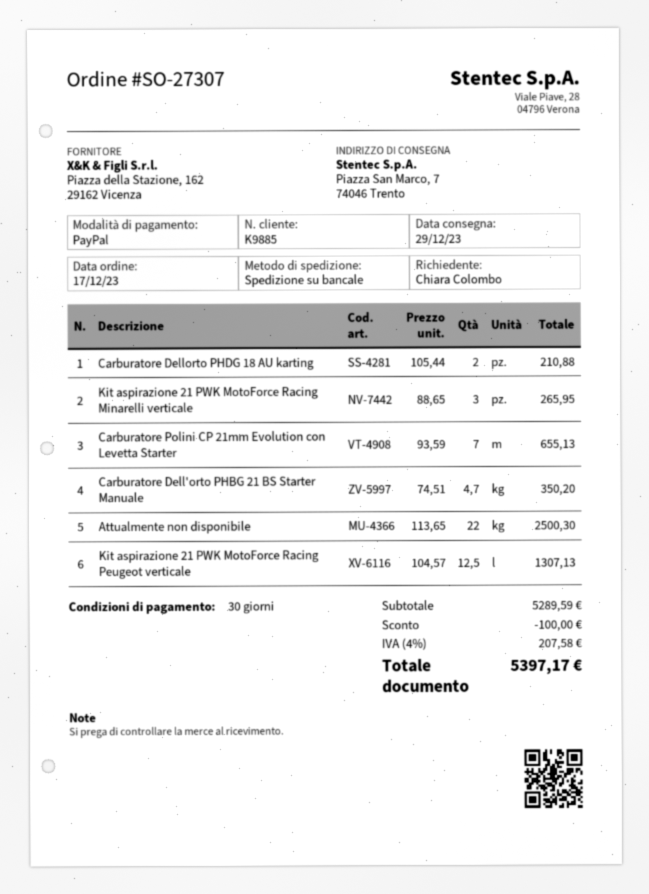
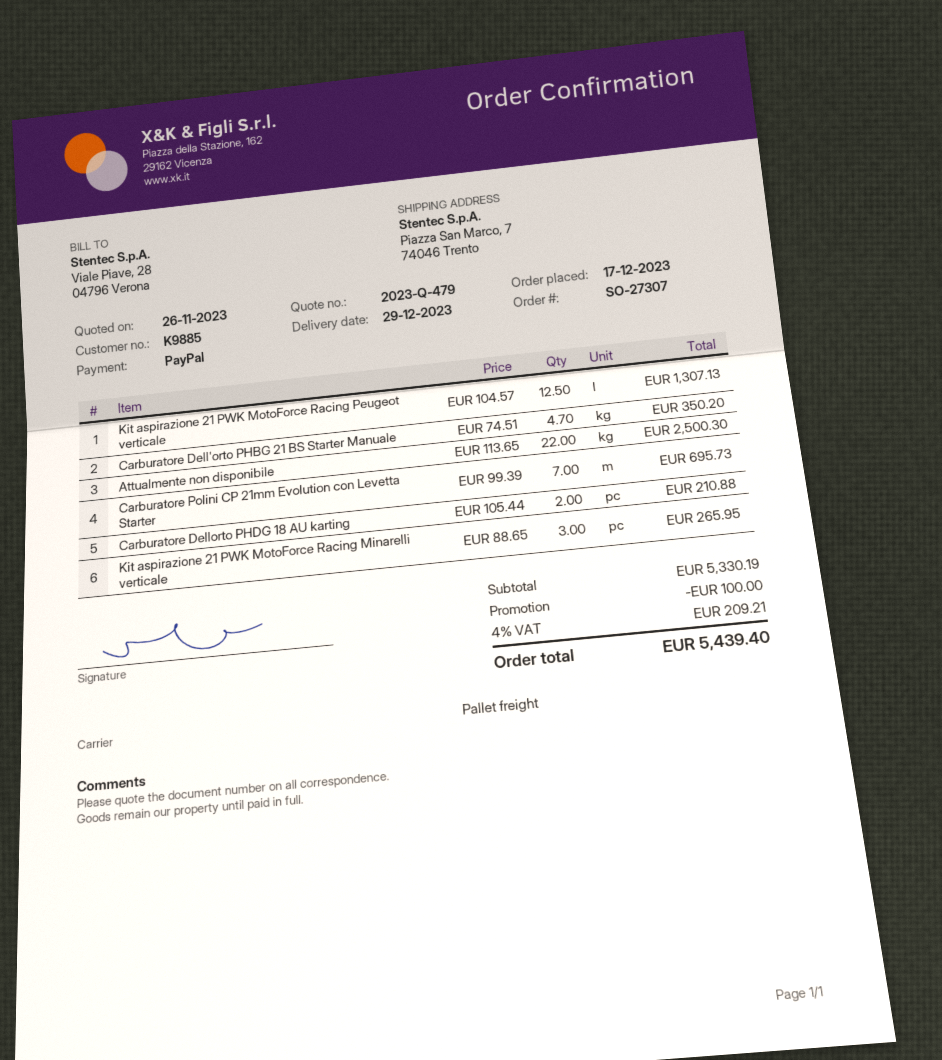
Carburatore Polini CP 21mm Evolution con Levetta Starter: 7 x 93.59 = 655.13 -> 7 x 99.39 = 695.73
subtotal: 5289.59 -> 5330.19
tax: 4% = 207.58 -> 4% = 209.21
total: 5397.17 -> 5439.40

